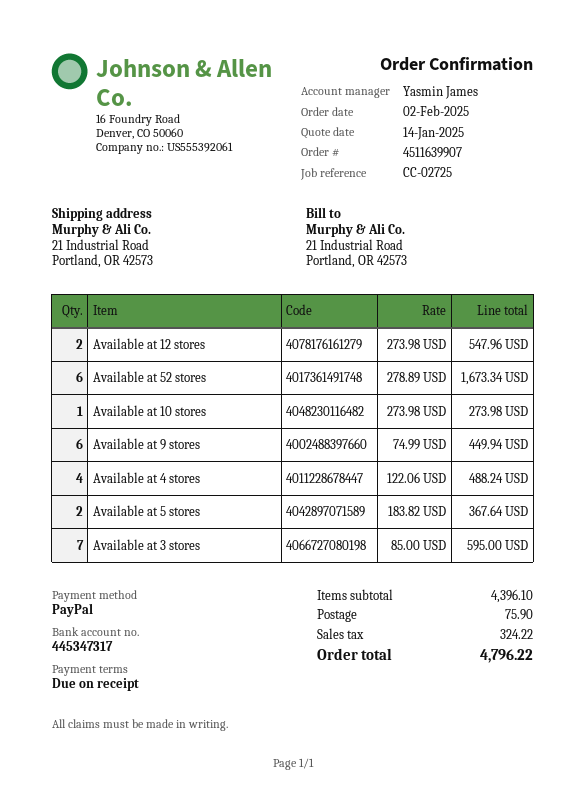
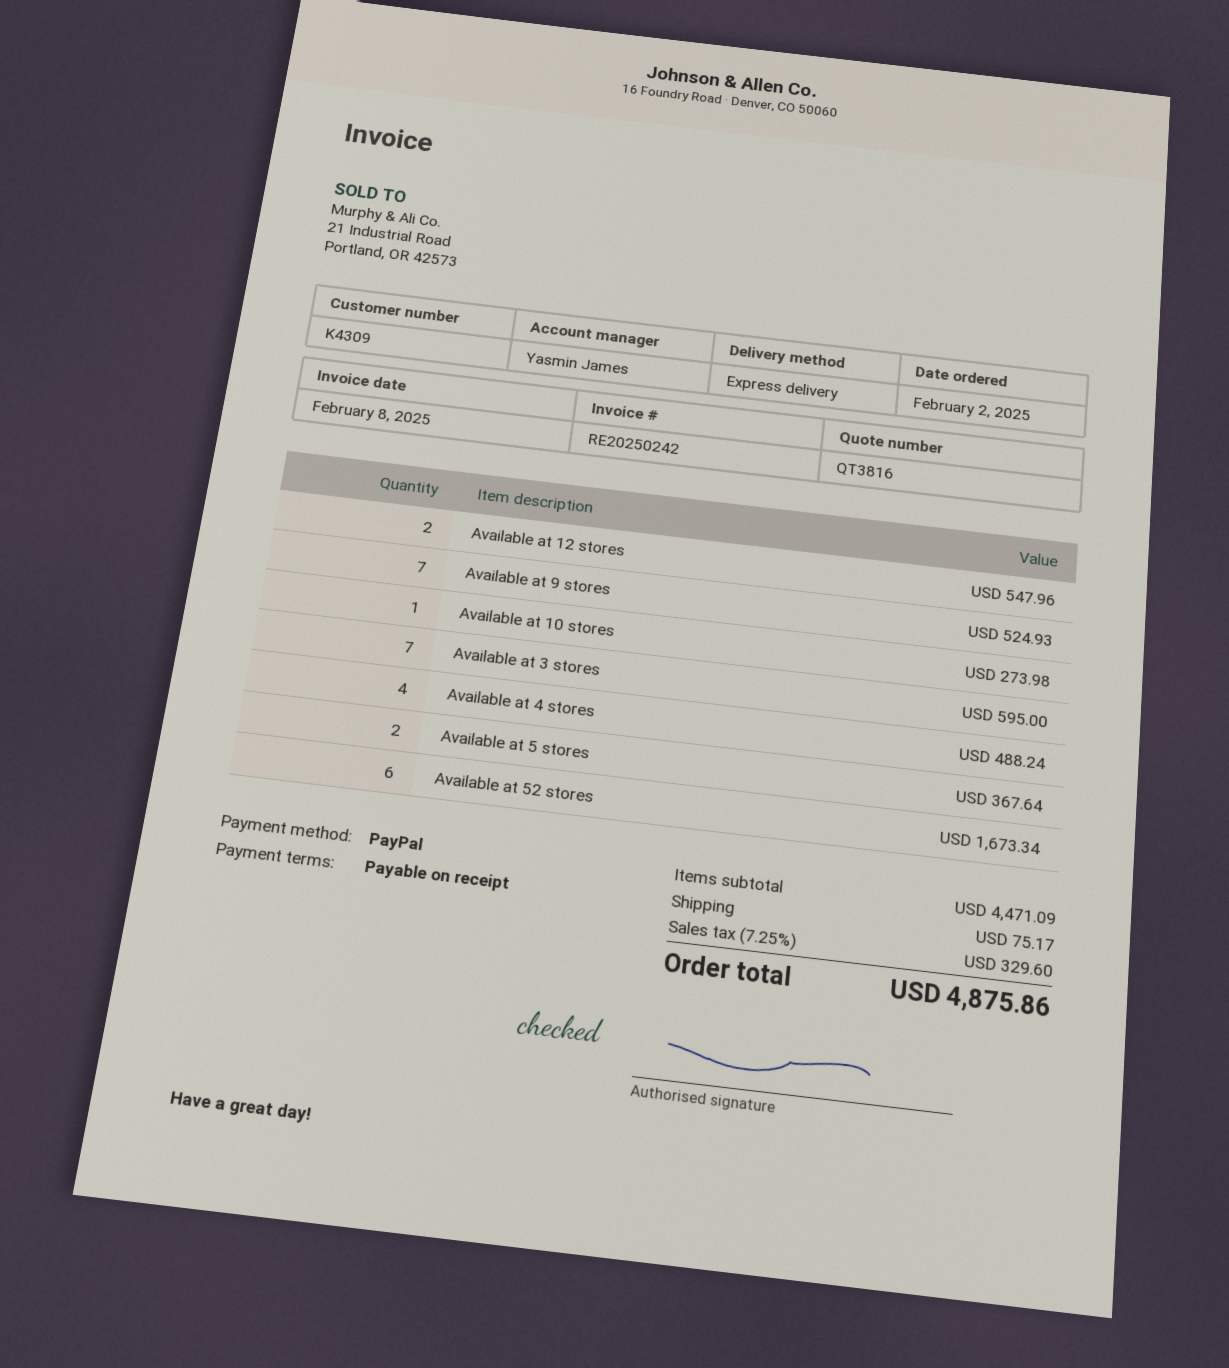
Available at 9 stores: 6 for 449.94 -> 7 for 524.93
subtotal: 4396.10 -> 4471.09
shipping: 75.90 -> 75.17
tax: 324.22 -> 329.60
total: 4796.22 -> 4875.86

